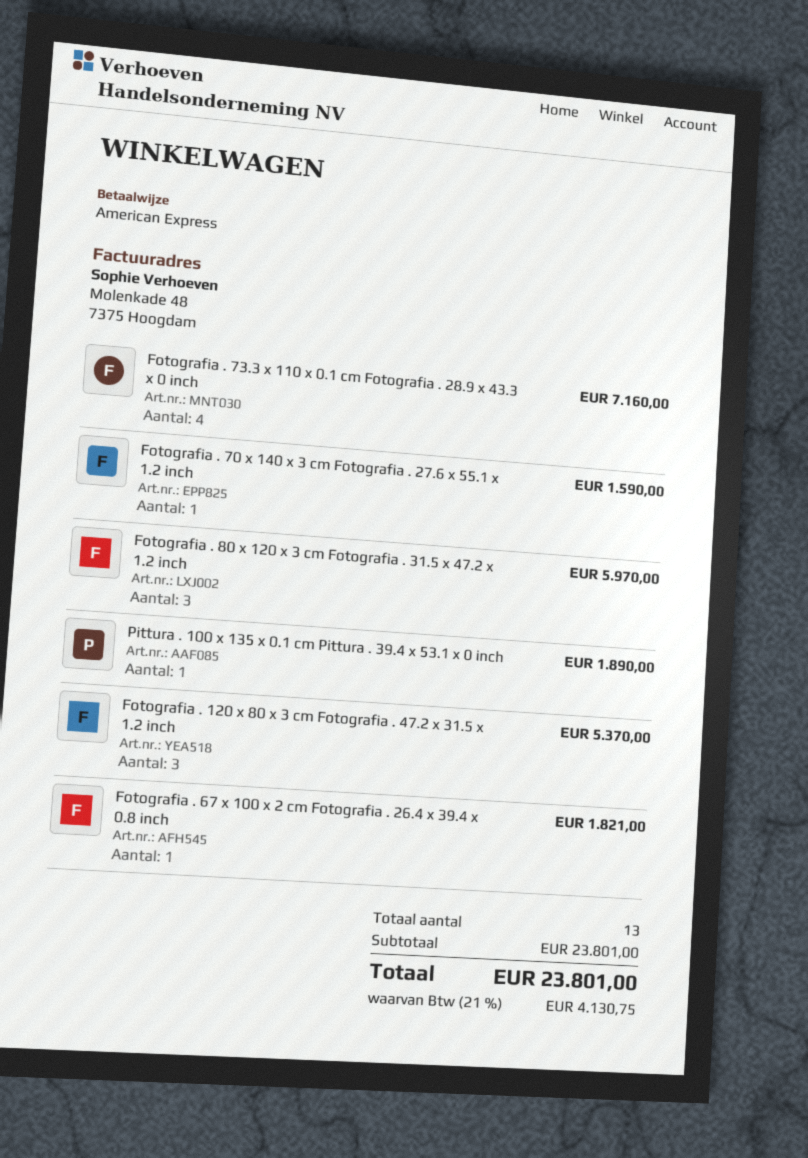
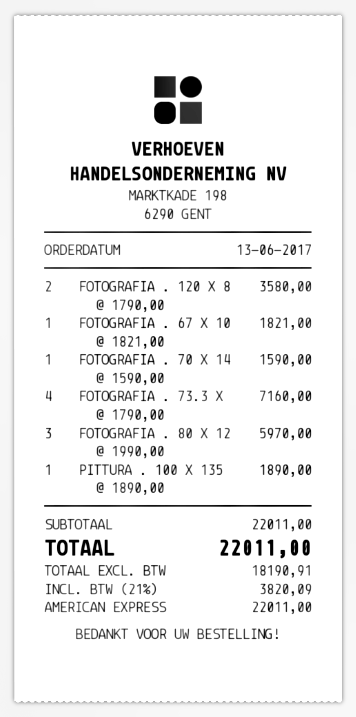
Fotografia . 120 x 80 x 3 cm Fotografia . 47.2 x 31.5 x 1.2 inch: 3 for 5370.00 -> 2 for 3580.00
subtotal: 23801.00 -> 22011.00
tax: 21% = 4130.75 -> 21% = 3820.09
total: 23801.00 -> 22011.00

